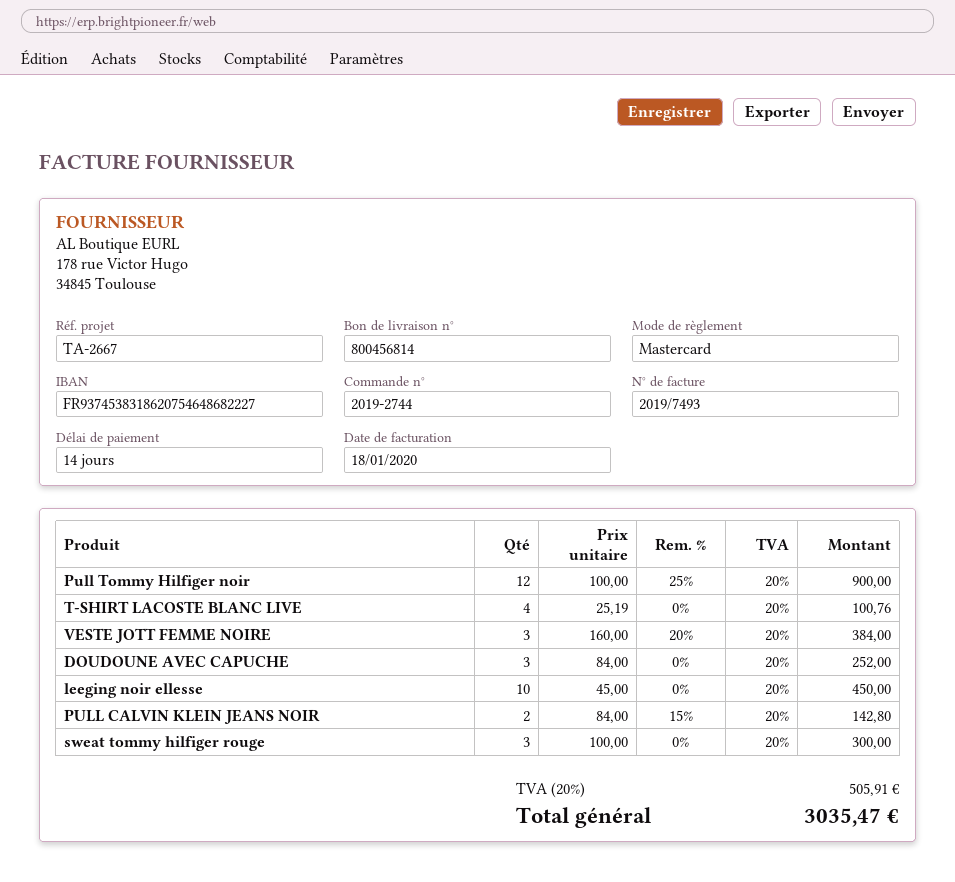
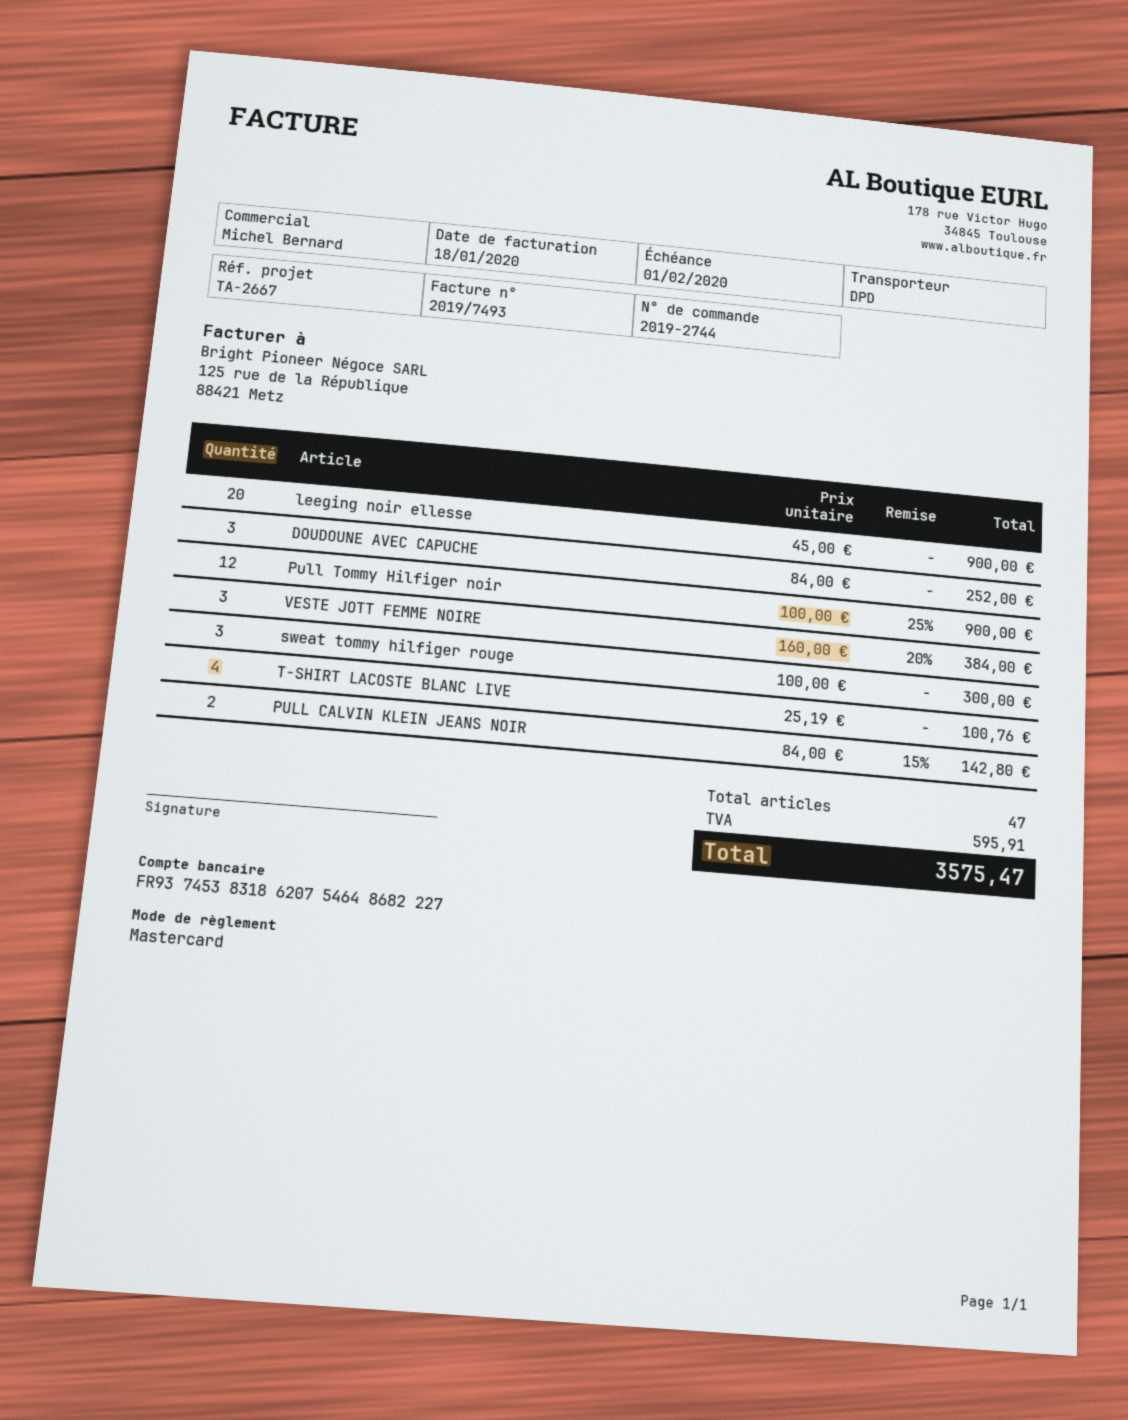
leeging noir ellesse: 10 x 45.00 = 450.00 -> 20 x 45.00 = 900.00
tax: 505.91 -> 595.91
total: 3035.47 -> 3575.47

